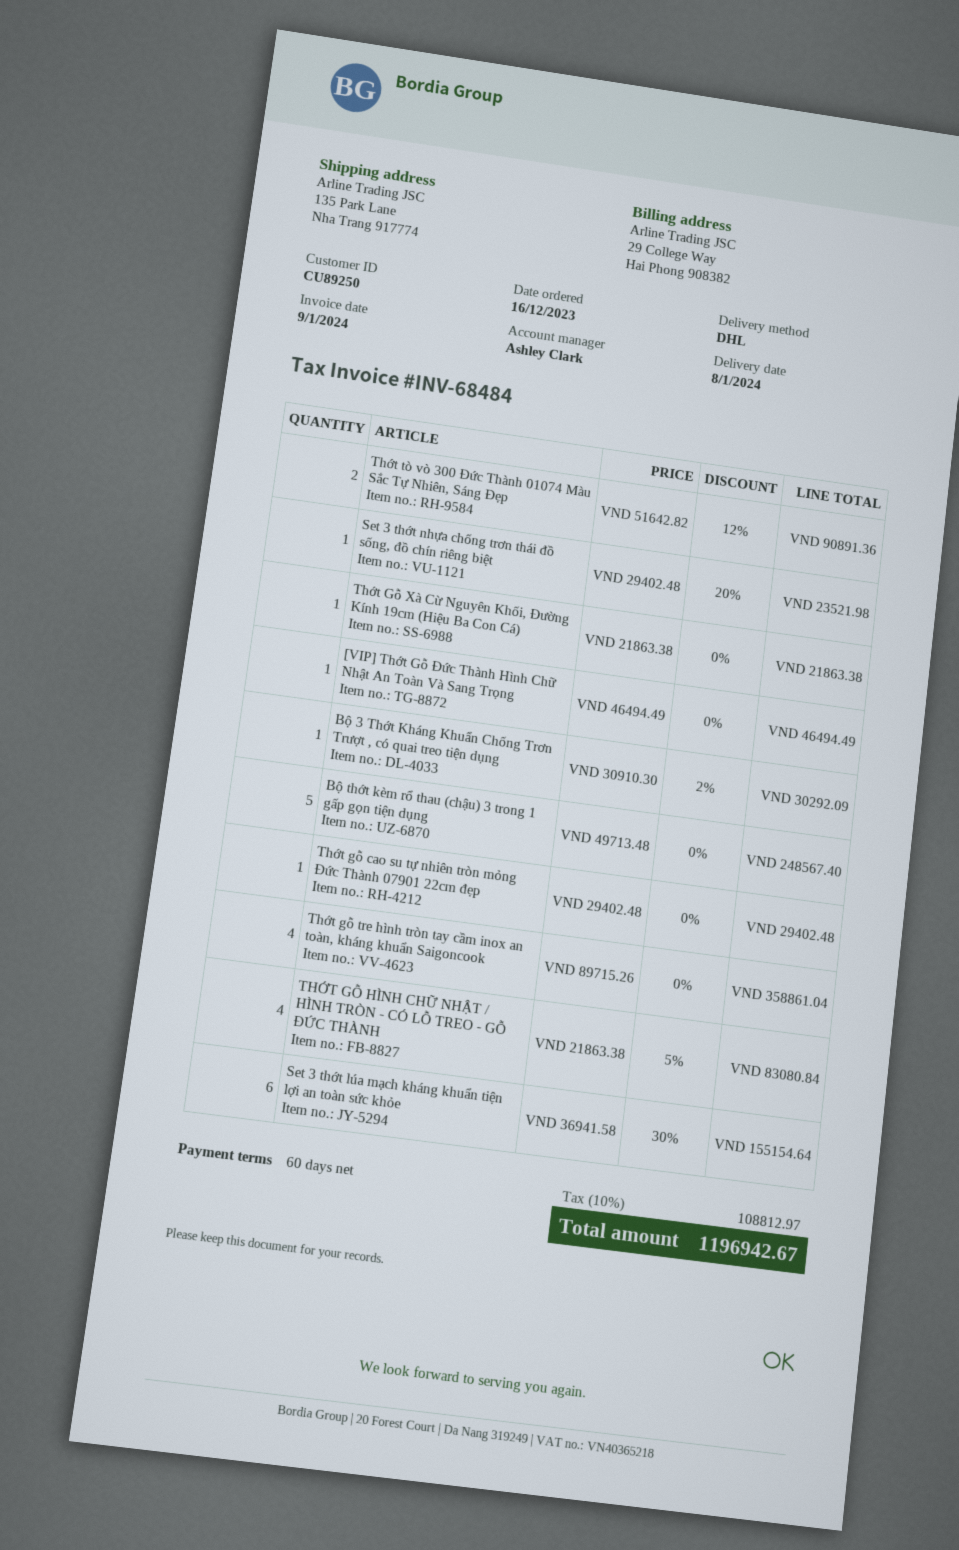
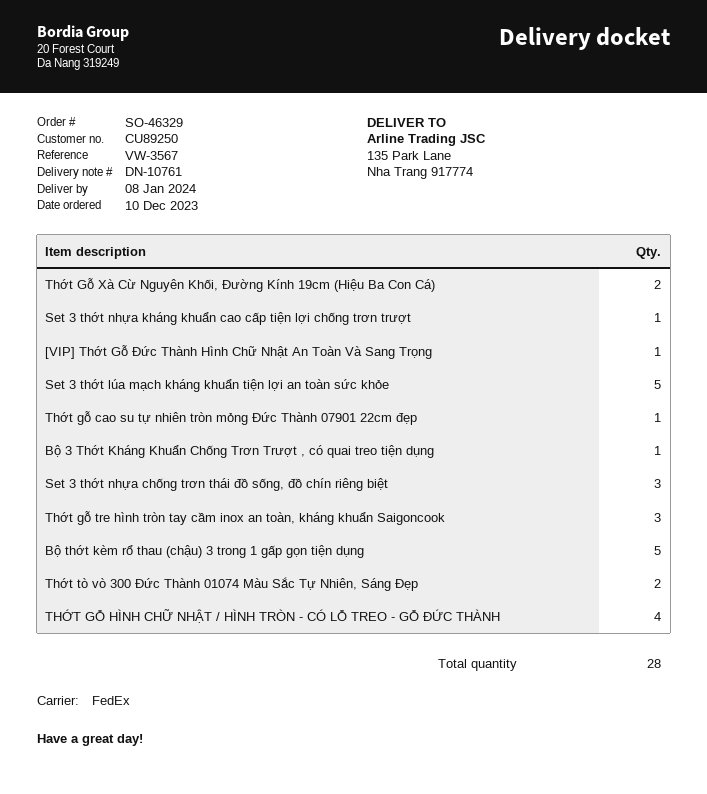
order date: 2023-12-16 -> 2023-12-10
shipping method: DHL -> FedEx
Set 3 thớt nhựa chống trơn thái đồ sống, đồ chín riêng biệt: 1 -> 3
Thớt Gỗ Xà Cừ Nguyên Khối, Đường Kính 19cm (Hiệu Ba Con Cá): 1 -> 2
Thớt gỗ tre hình tròn tay cầm inox an toàn, kháng khuẩn Saigoncook: 4 -> 3
Set 3 thớt lúa mạch kháng khuẩn tiện lợi an toàn sức khỏe: 6 -> 5
Set 3 thớt nhựa kháng khuẩn cao cấp tiện lợi chống trơn trượt: none -> 1

